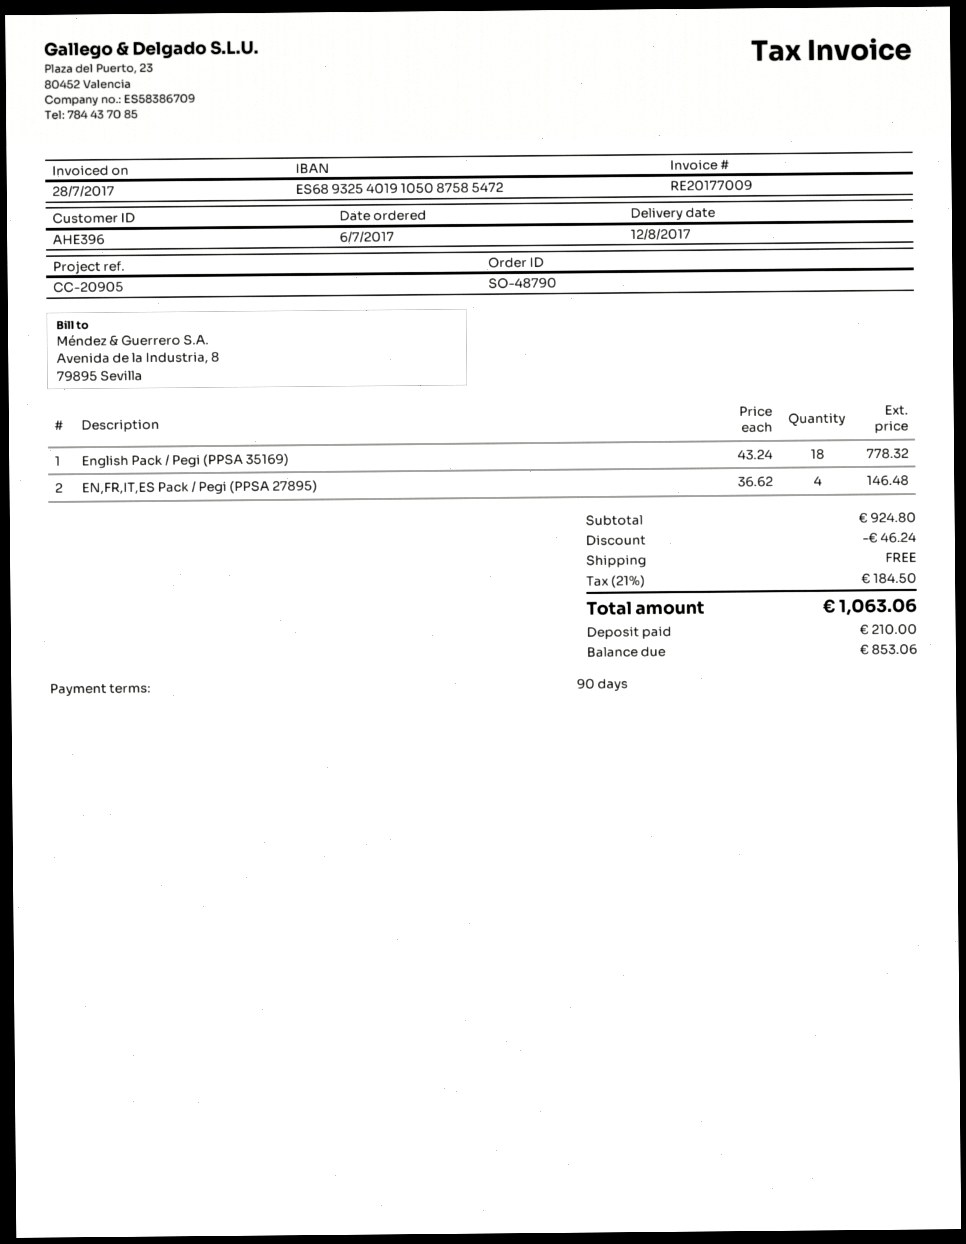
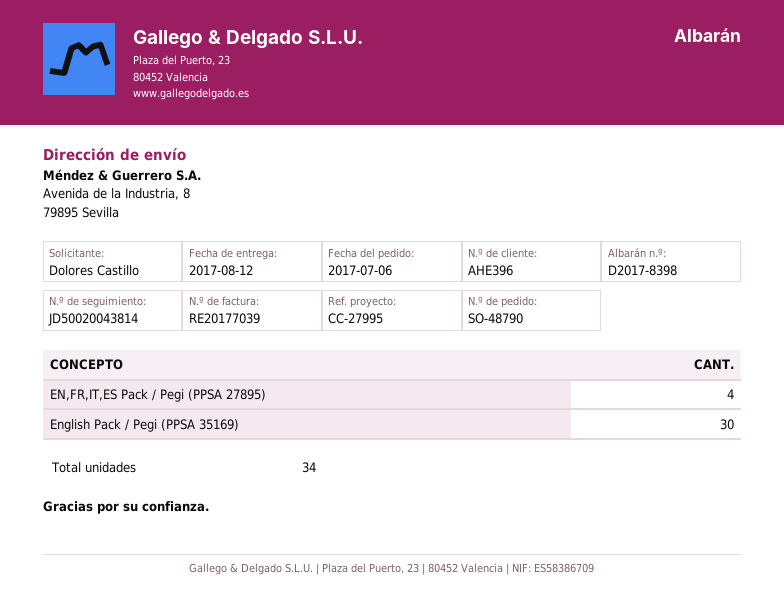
invoice number: RE20177009 -> RE20177039
reference: CC-20905 -> CC-27995
English Pack / Pegi (PPSA 35169): 18 -> 30

